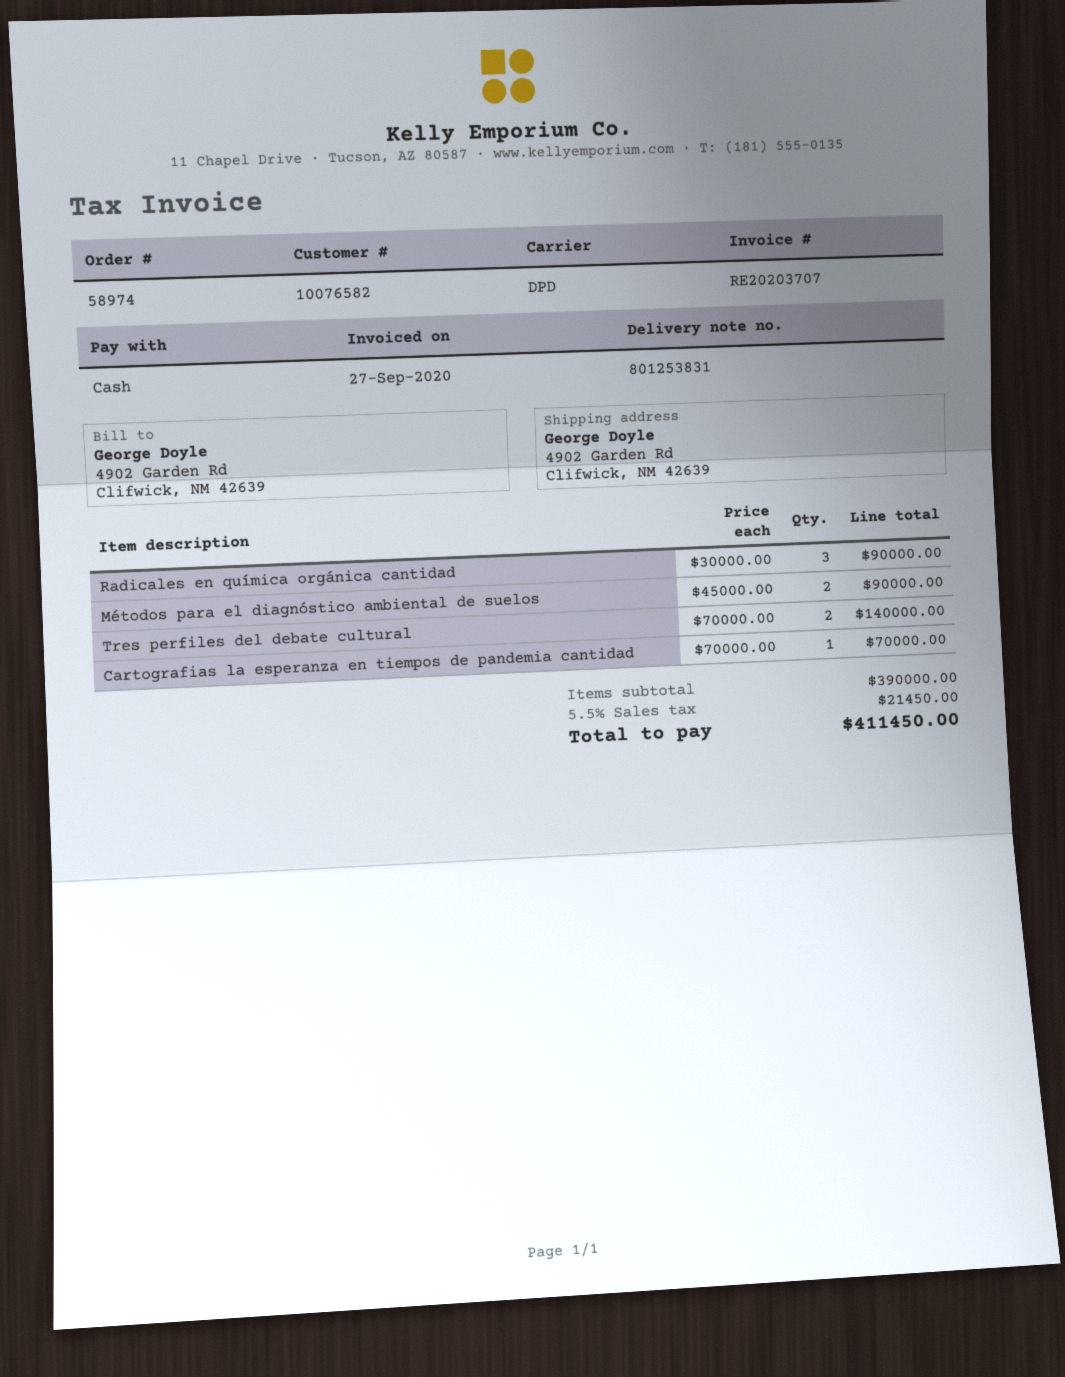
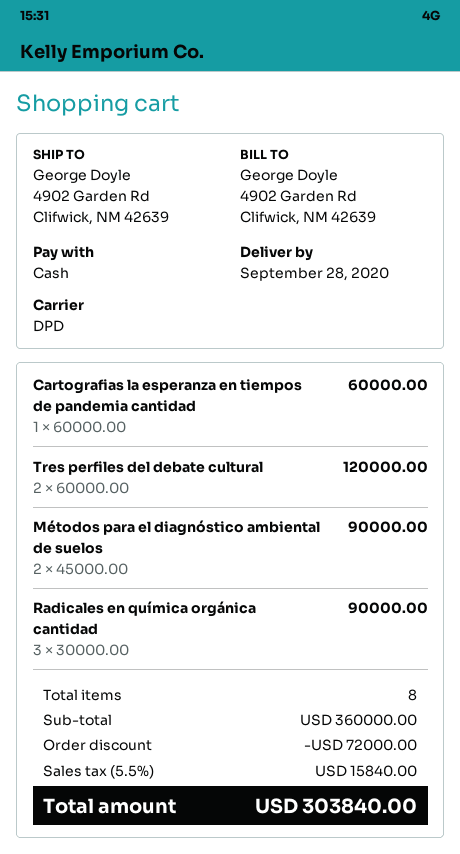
Tres perfiles del debate cultural: 2 x 70000.00 = 140000.00 -> 2 x 60000.00 = 120000.00
Cartografias la esperanza en tiempos de pandemia cantidad: 1 x 70000.00 = 70000.00 -> 1 x 60000.00 = 60000.00
subtotal: 390000.00 -> 360000.00
discount: none -> 72000.00
tax: 5.5% = 21450.00 -> 5.5% = 15840.00
total: 411450.00 -> 303840.00

